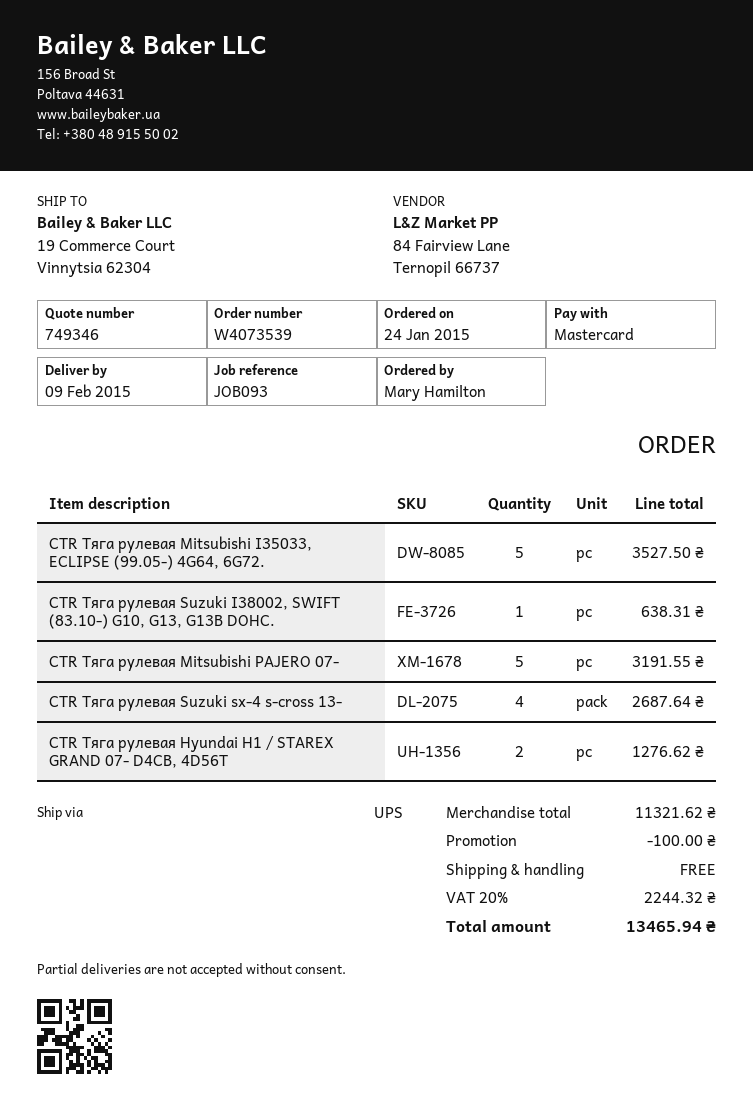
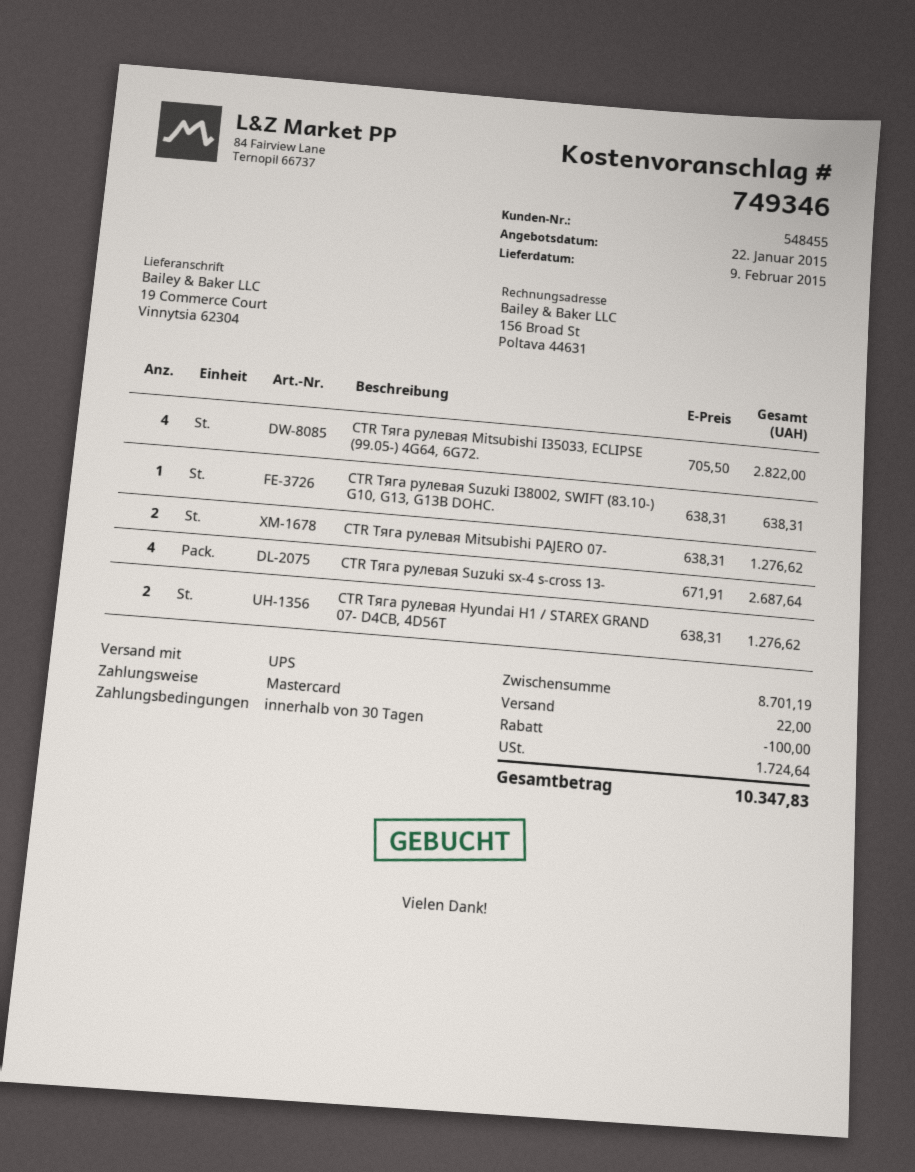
CTR Тяга рулевая Mitsubishi I35033, ECLIPSE (99.05-) 4G64, 6G72.: 5 for 3527.50 -> 4 for 2822.00
CTR Тяга рулевая Mitsubishi PAJERO 07-: 5 for 3191.55 -> 2 for 1276.62
subtotal: 11321.62 -> 8701.19
shipping: 0.00 -> 22.00
tax: 2244.32 -> 1724.64
total: 13465.94 -> 10347.83

